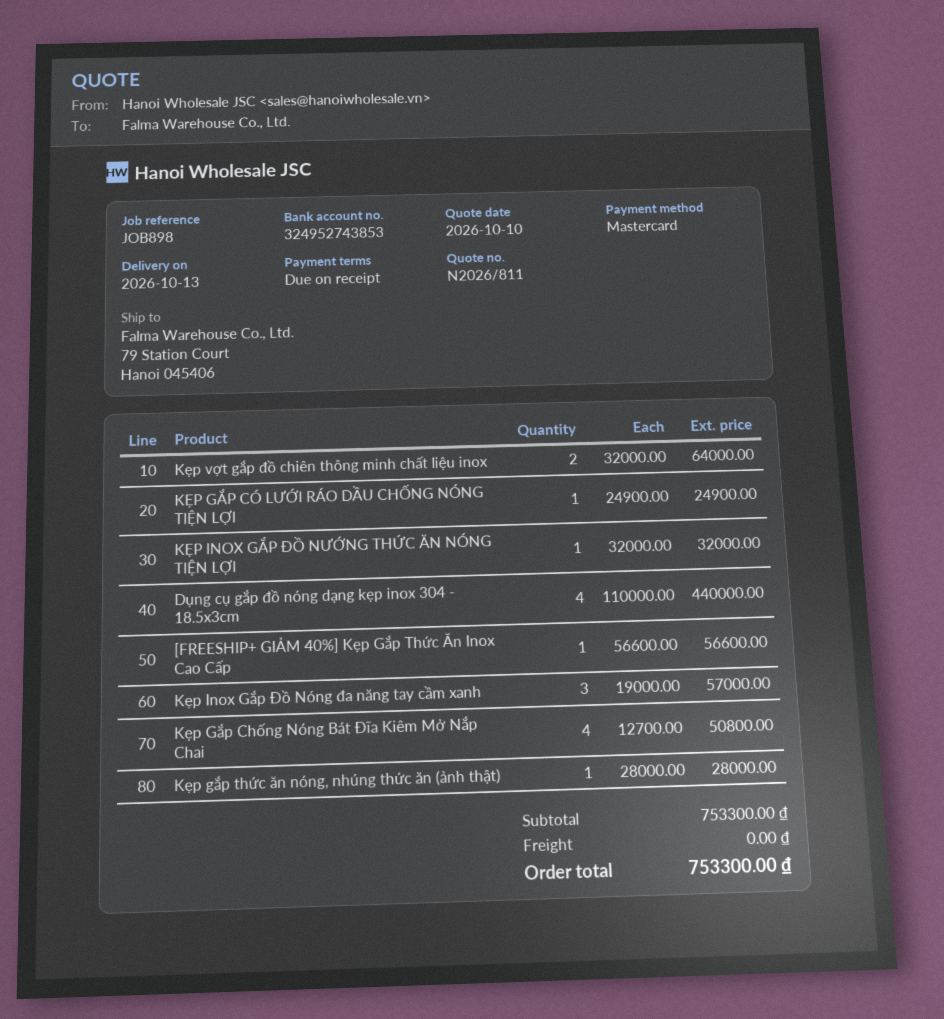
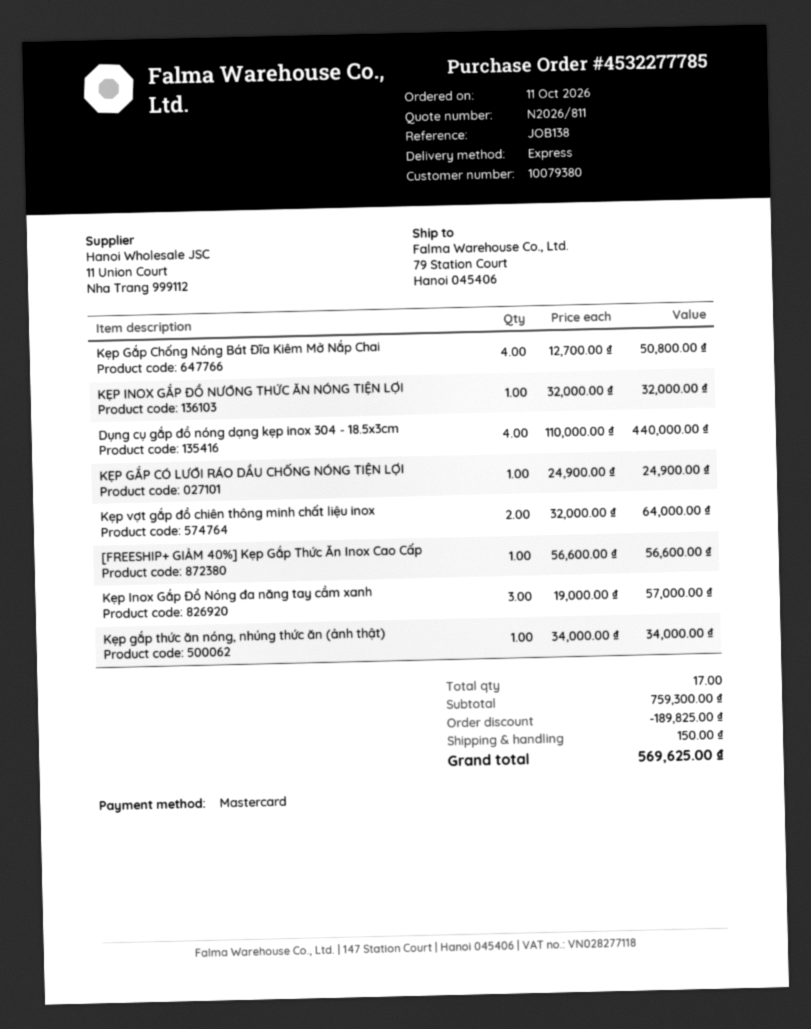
reference: JOB898 -> JOB138
Kẹp gắp thức ăn nóng, nhúng thức ăn (ảnh thật): 1 x 28000.00 = 28000.00 -> 1 x 34000.00 = 34000.00
subtotal: 753300.00 -> 759300.00
discount: none -> 189825.00
shipping: 0.00 -> 150.00
total: 753300.00 -> 569625.00

